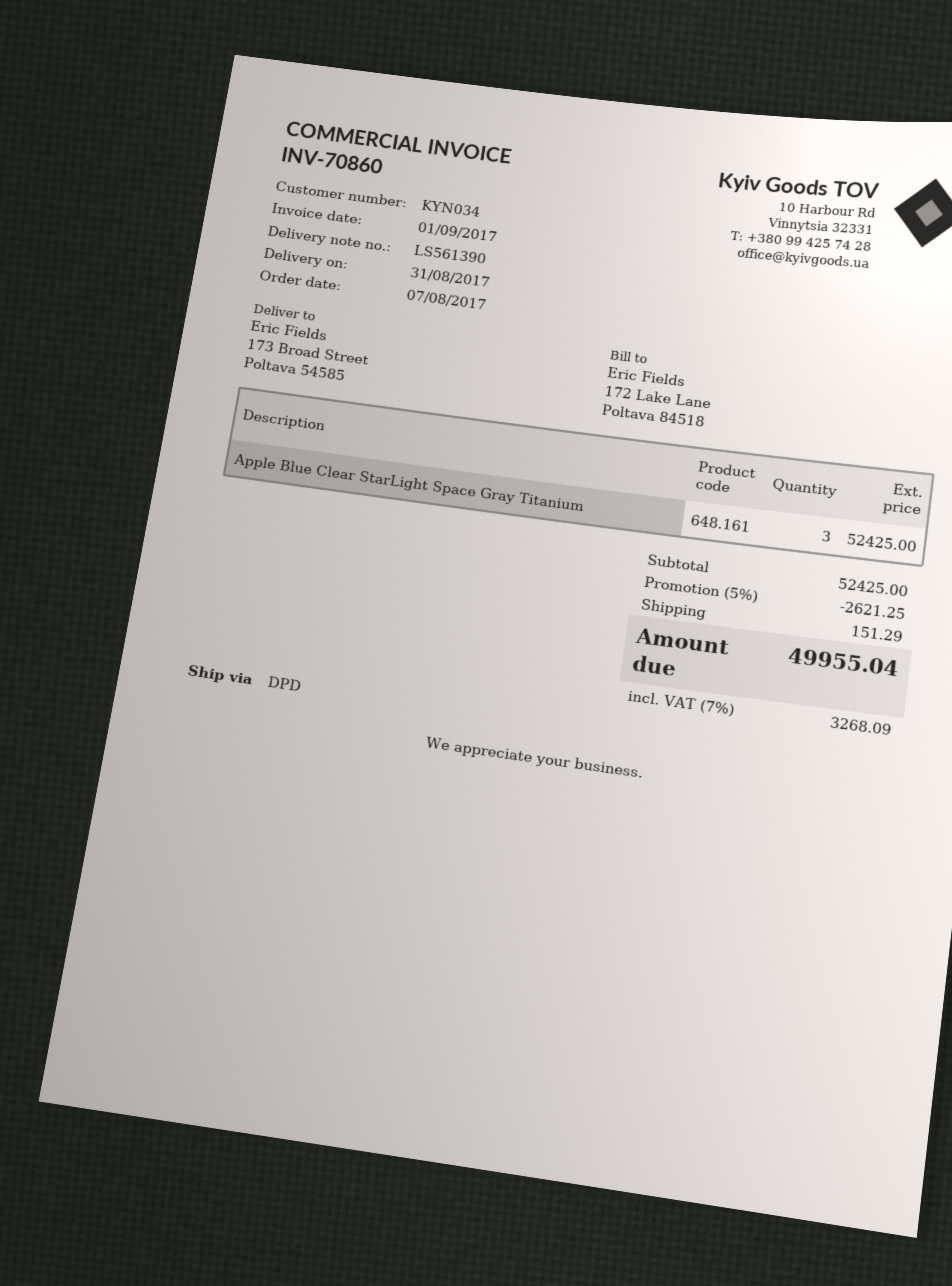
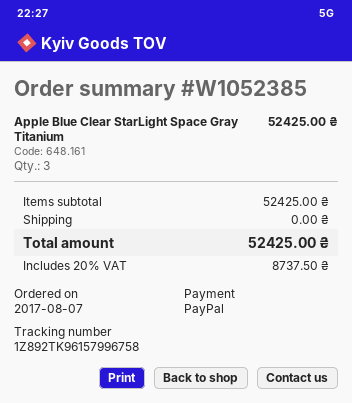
discount: 5% = 2621.25 -> none
shipping: 151.29 -> 0.00
tax: 7% = 3268.09 -> 20% = 8737.50
total: 49955.04 -> 52425.00

